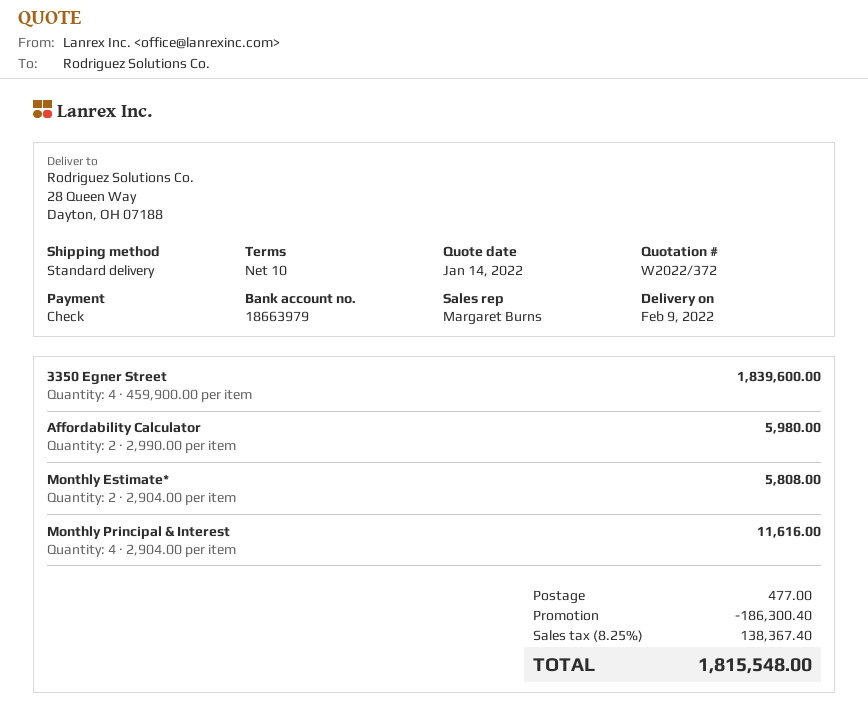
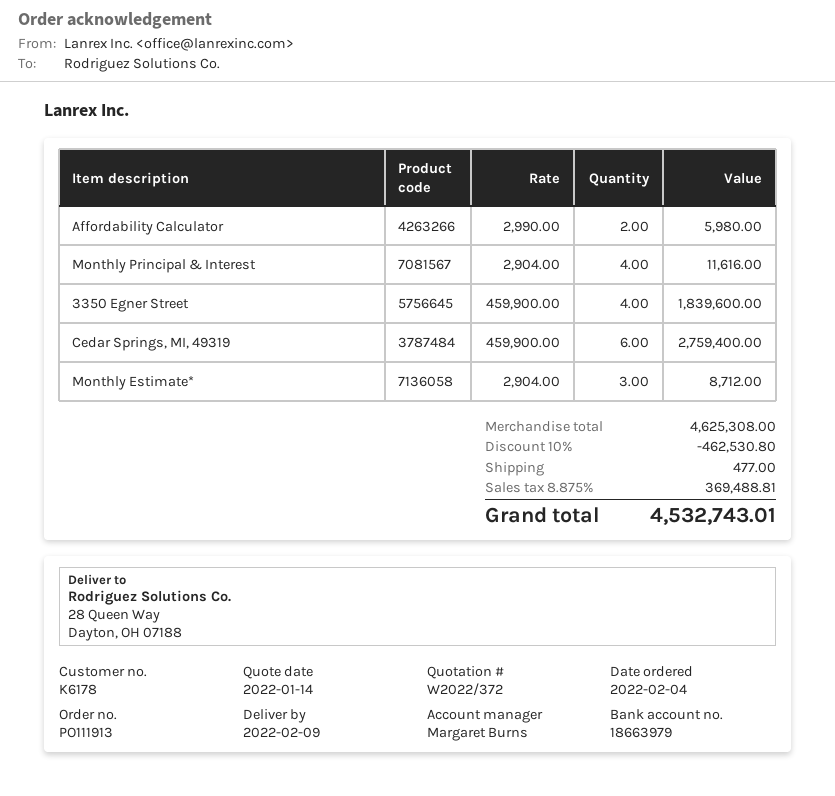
Monthly Estimate*: 2 x 2904.00 = 5808.00 -> 3 x 2904.00 = 8712.00
Cedar Springs, MI, 49319: none -> 6 x 459900.00 = 2759400.00
discount: 186300.40 -> 462530.80
tax: 8.25% = 138367.40 -> 8.875% = 369488.81
total: 1815548.00 -> 4532743.01

